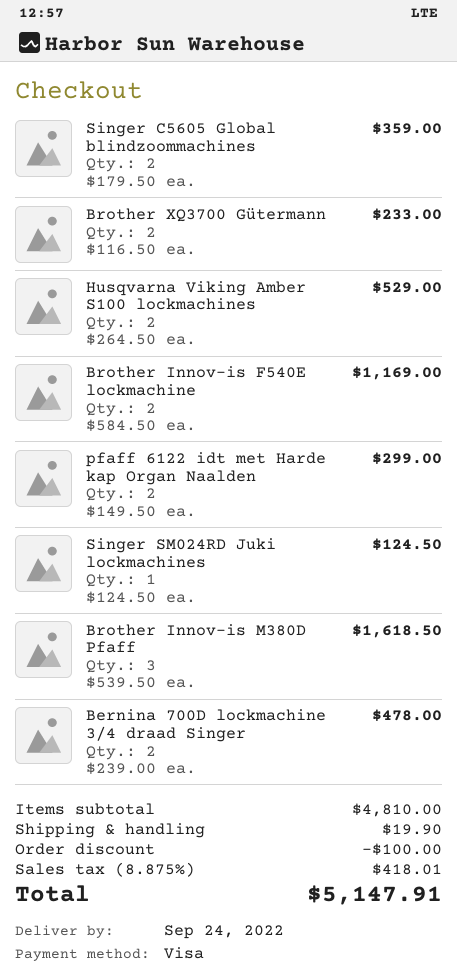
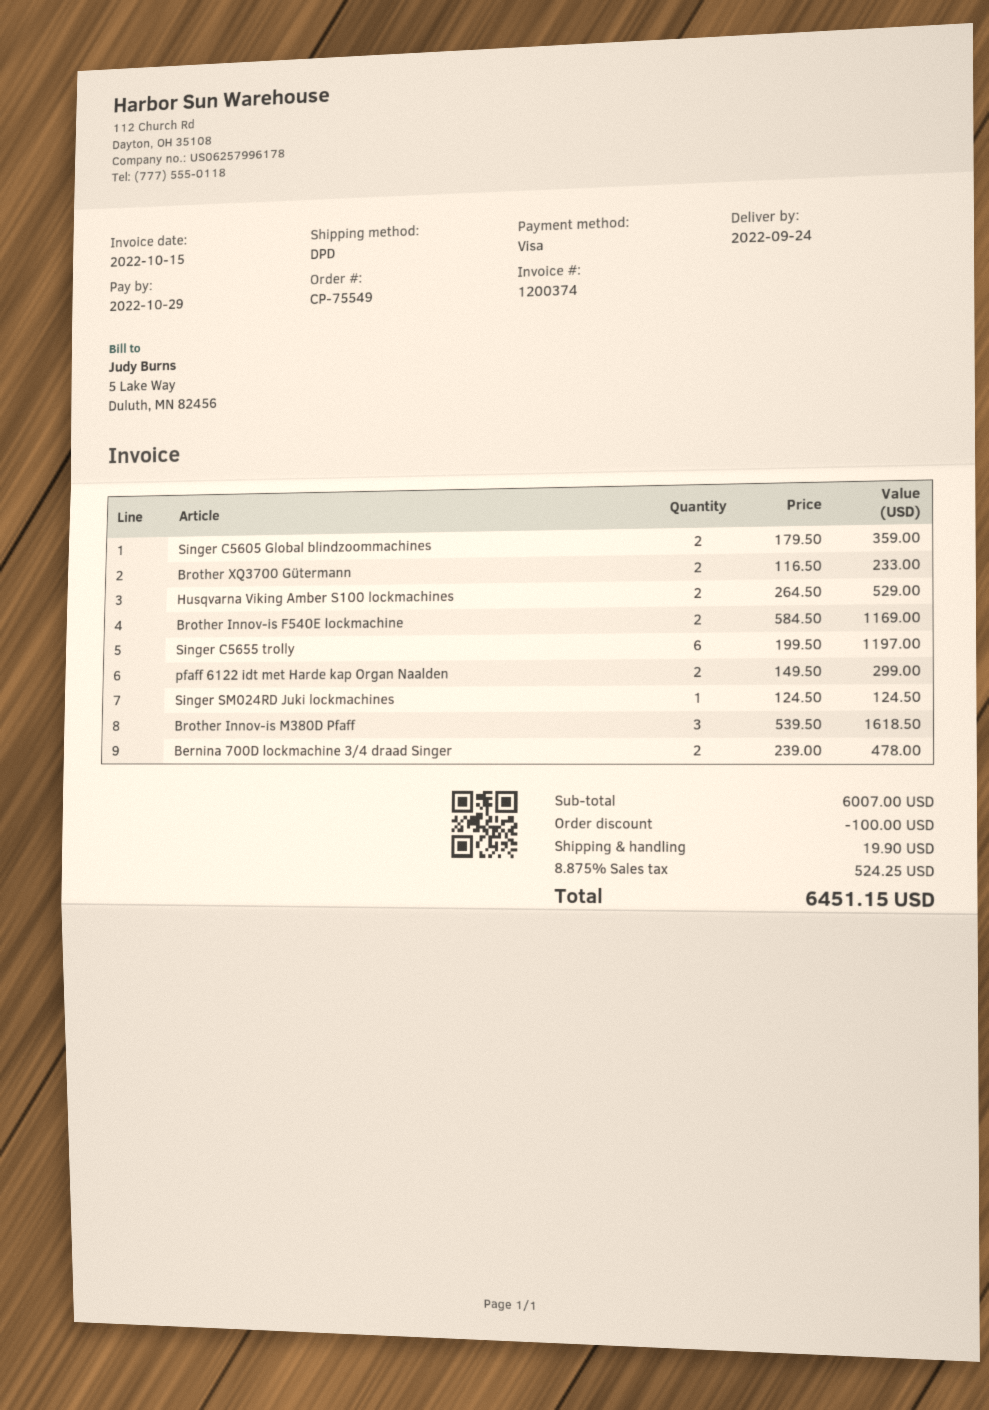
Singer C5655 trolly: none -> 6 x 199.50 = 1197.00
subtotal: 4810.00 -> 6007.00
tax: 8.875% = 418.01 -> 8.875% = 524.25
total: 5147.91 -> 6451.15

